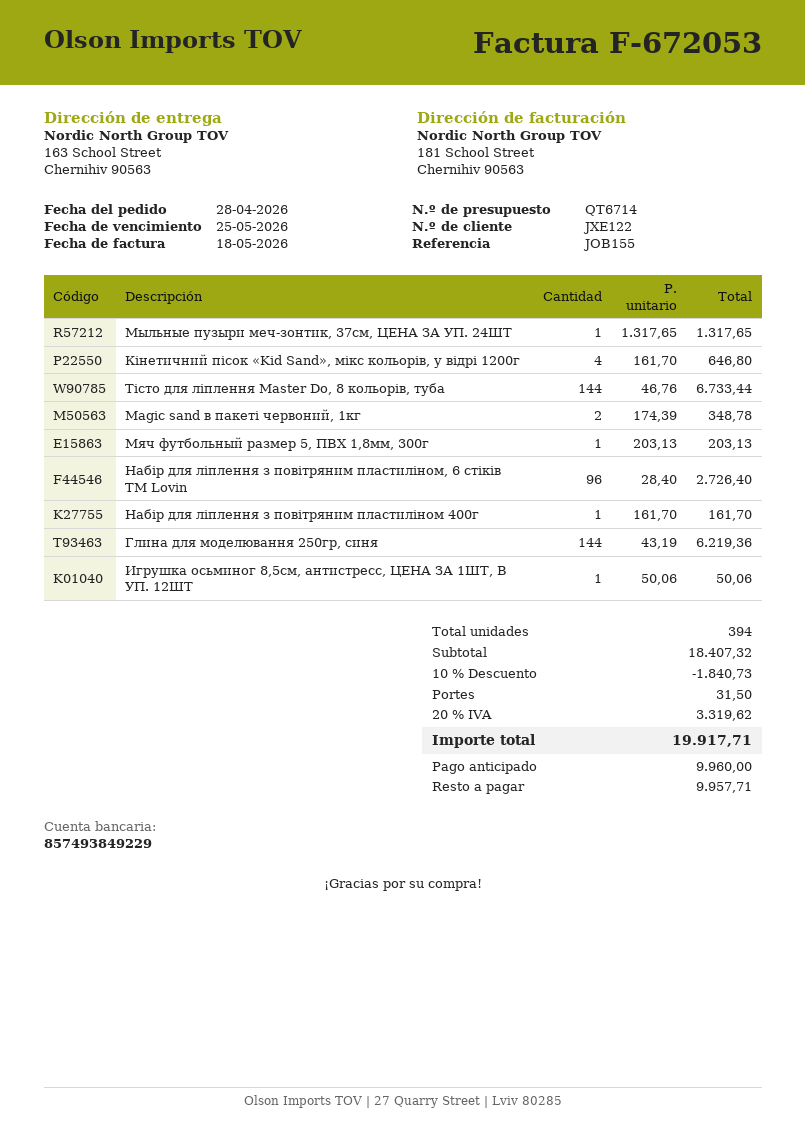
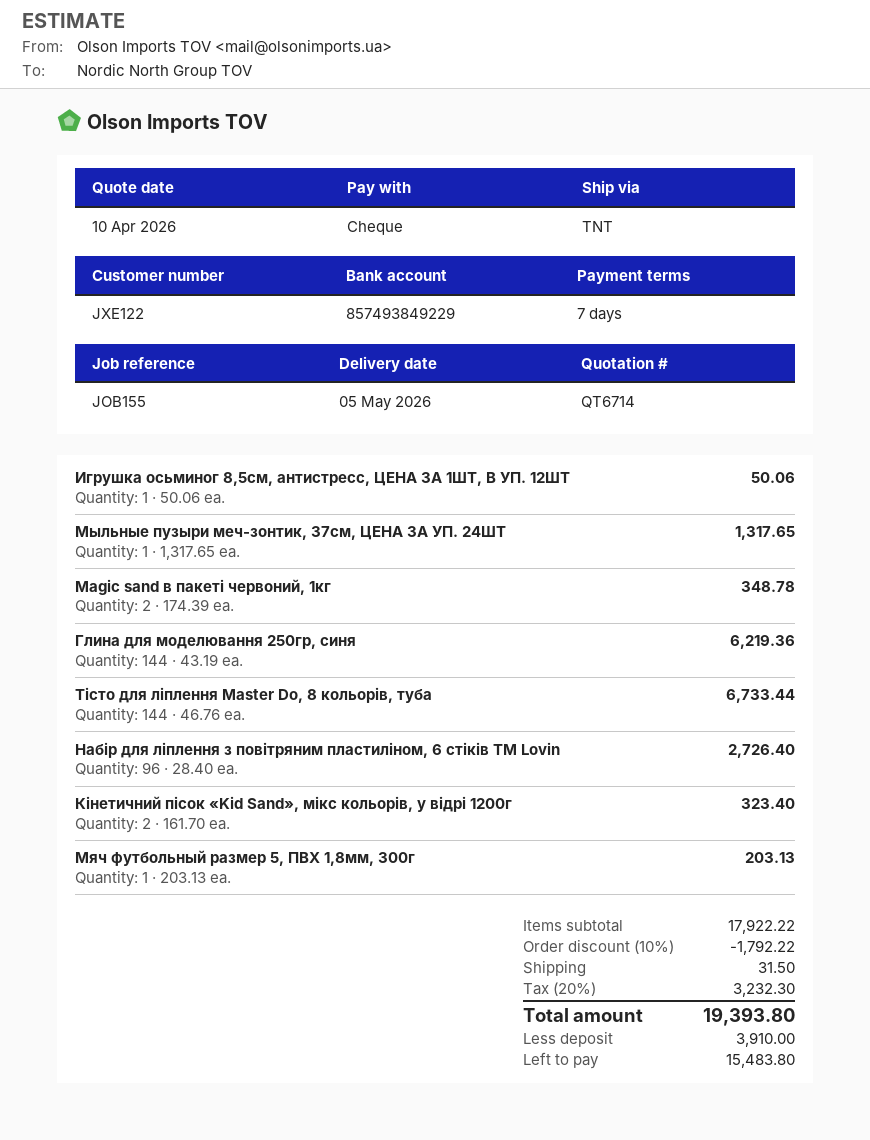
Кінетичний пісок «Kid Sand», мікс кольорів, у відрі 1200г: 4 x 161.70 = 646.80 -> 2 x 161.70 = 323.40
Набір для ліплення з повітряним пластиліном 400г: 1 x 161.70 = 161.70 -> none
subtotal: 18407.32 -> 17922.22
discount: 10% = 1840.73 -> 10% = 1792.22
tax: 20% = 3319.62 -> 20% = 3232.30
total: 19917.71 -> 19393.80
deposit: 9960.00 -> 3910.00
balance: 9957.71 -> 15483.80

